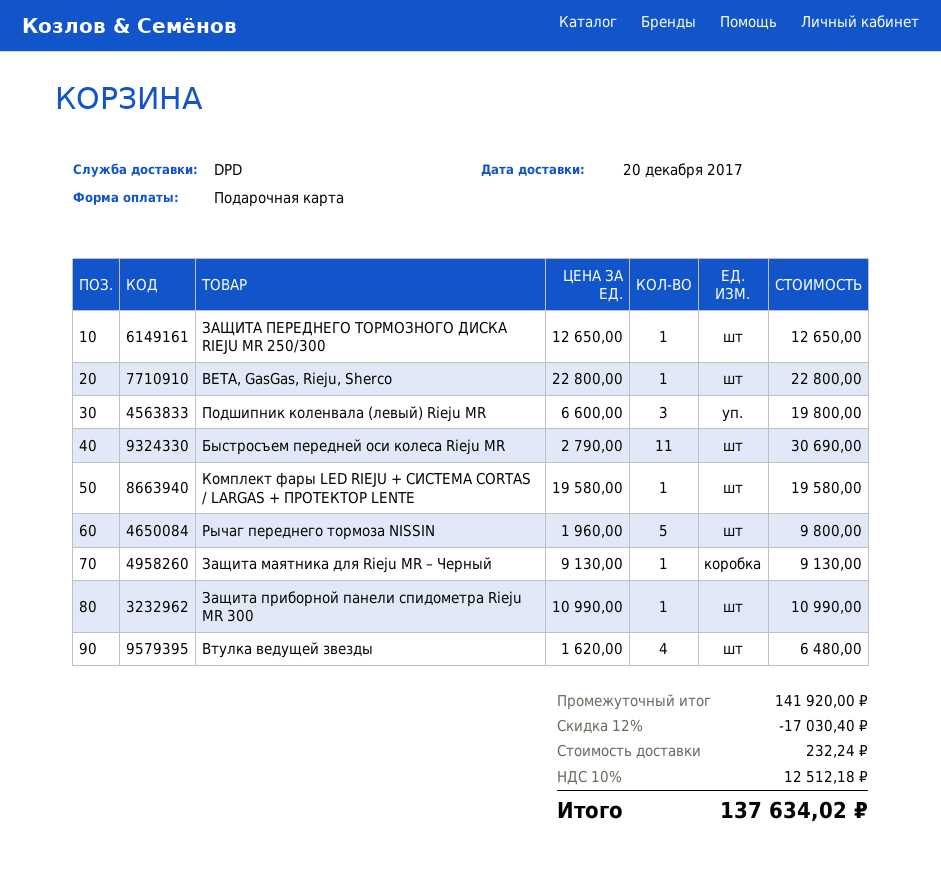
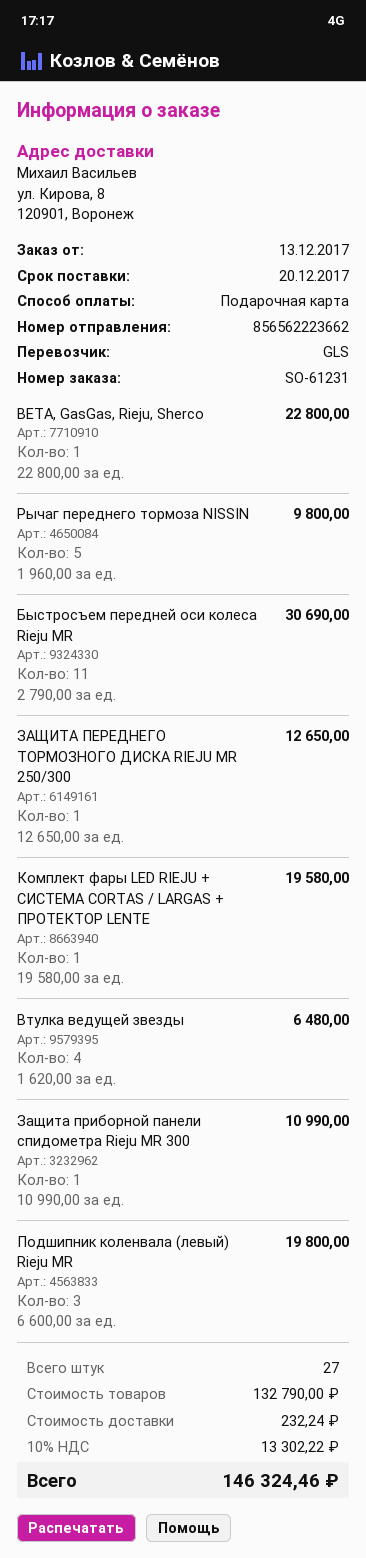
shipping method: DPD -> GLS
Защита маятника для Rieju MR – Черный: 1 x 9130.00 = 9130.00 -> none
subtotal: 141920.00 -> 132790.00
discount: 12% = 17030.40 -> none
tax: 10% = 12512.18 -> 10% = 13302.22
total: 137634.02 -> 146324.46

